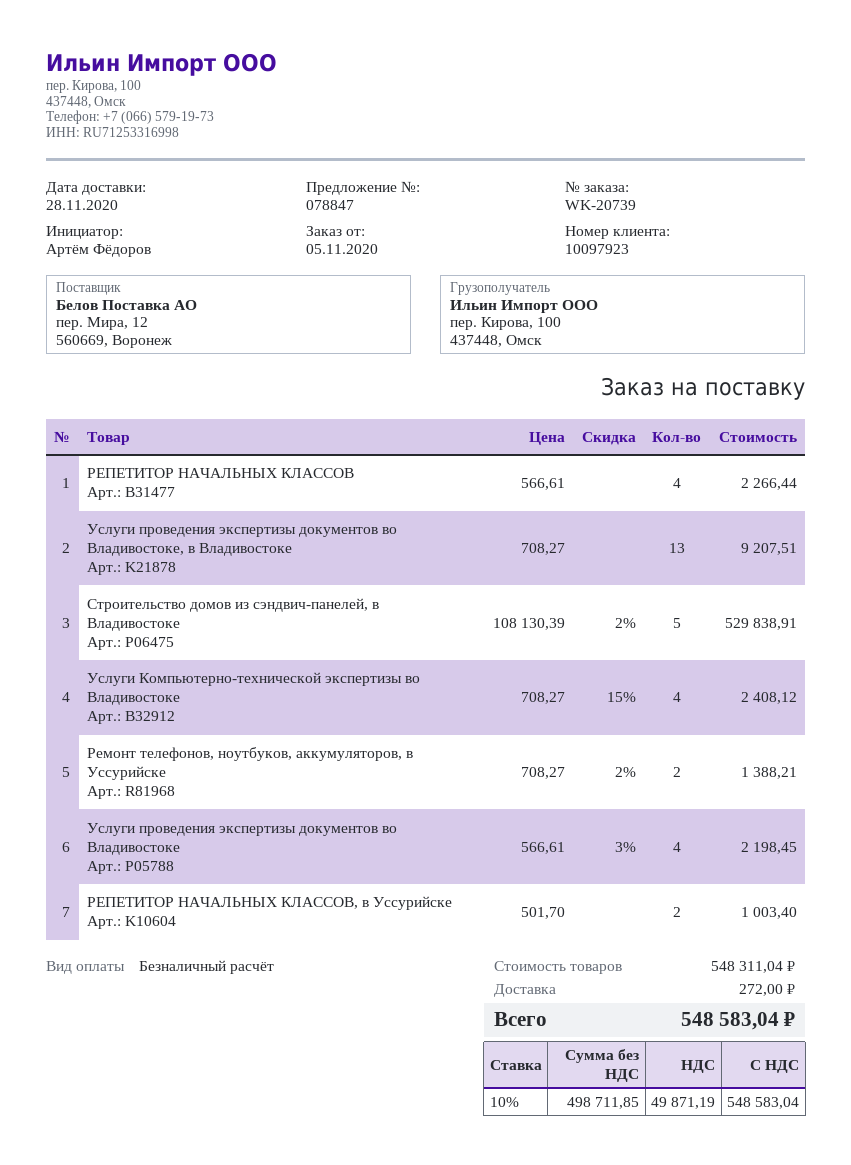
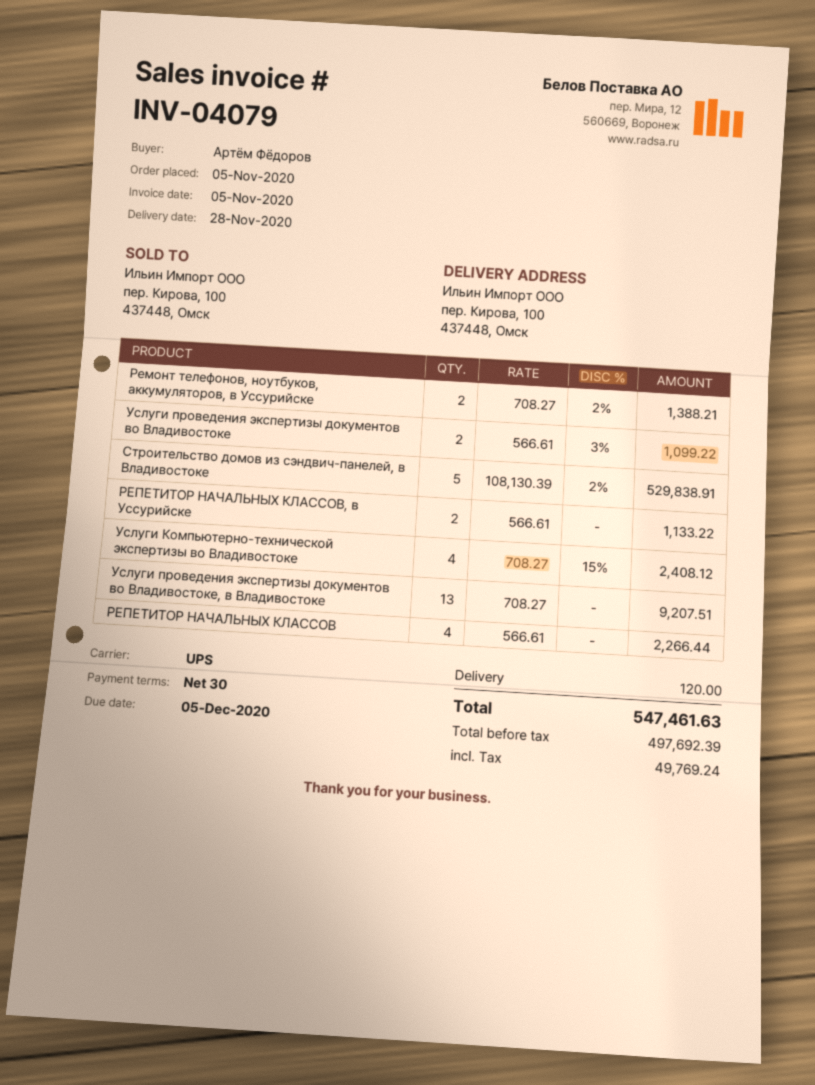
Услуги проведения экспертизы документов во Владивостоке: 4 x 566.61 - 3% = 2198.45 -> 2 x 566.61 - 3% = 1099.22
РЕПЕТИТОР НАЧАЛЬНЫХ КЛАССОВ, в Уссурийске: 2 x 501.70 = 1003.40 -> 2 x 566.61 = 1133.22
shipping: 272.00 -> 120.00
net: 498711.85 -> 497692.39
tax: 49871.19 -> 49769.24
total: 548583.04 -> 547461.63

